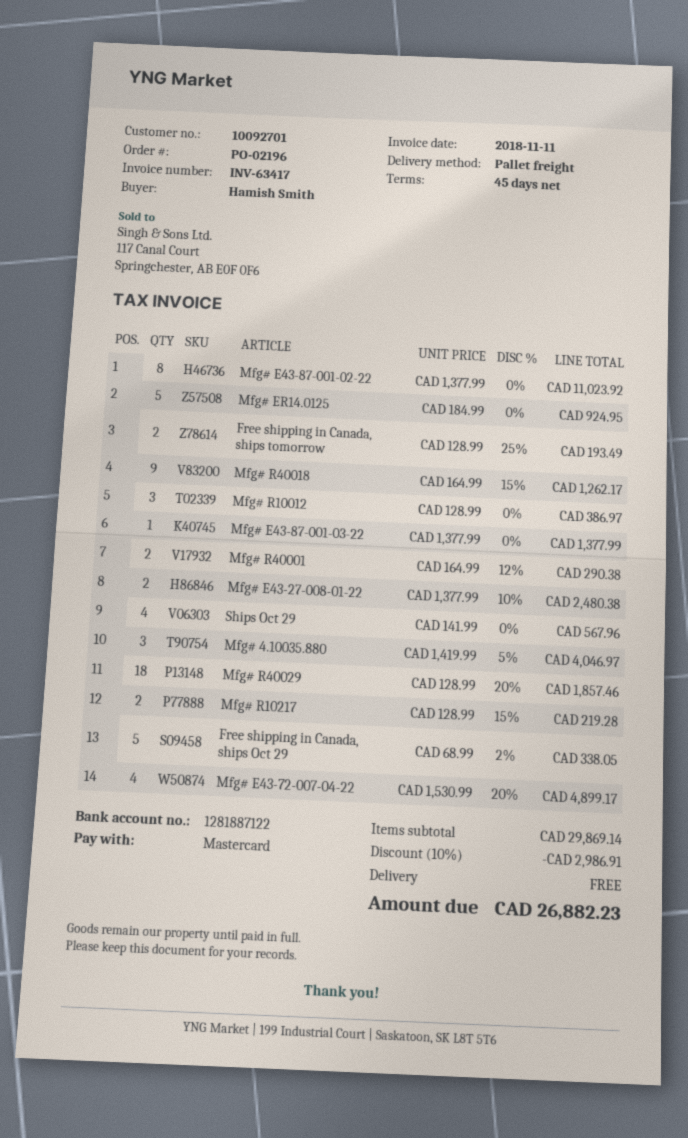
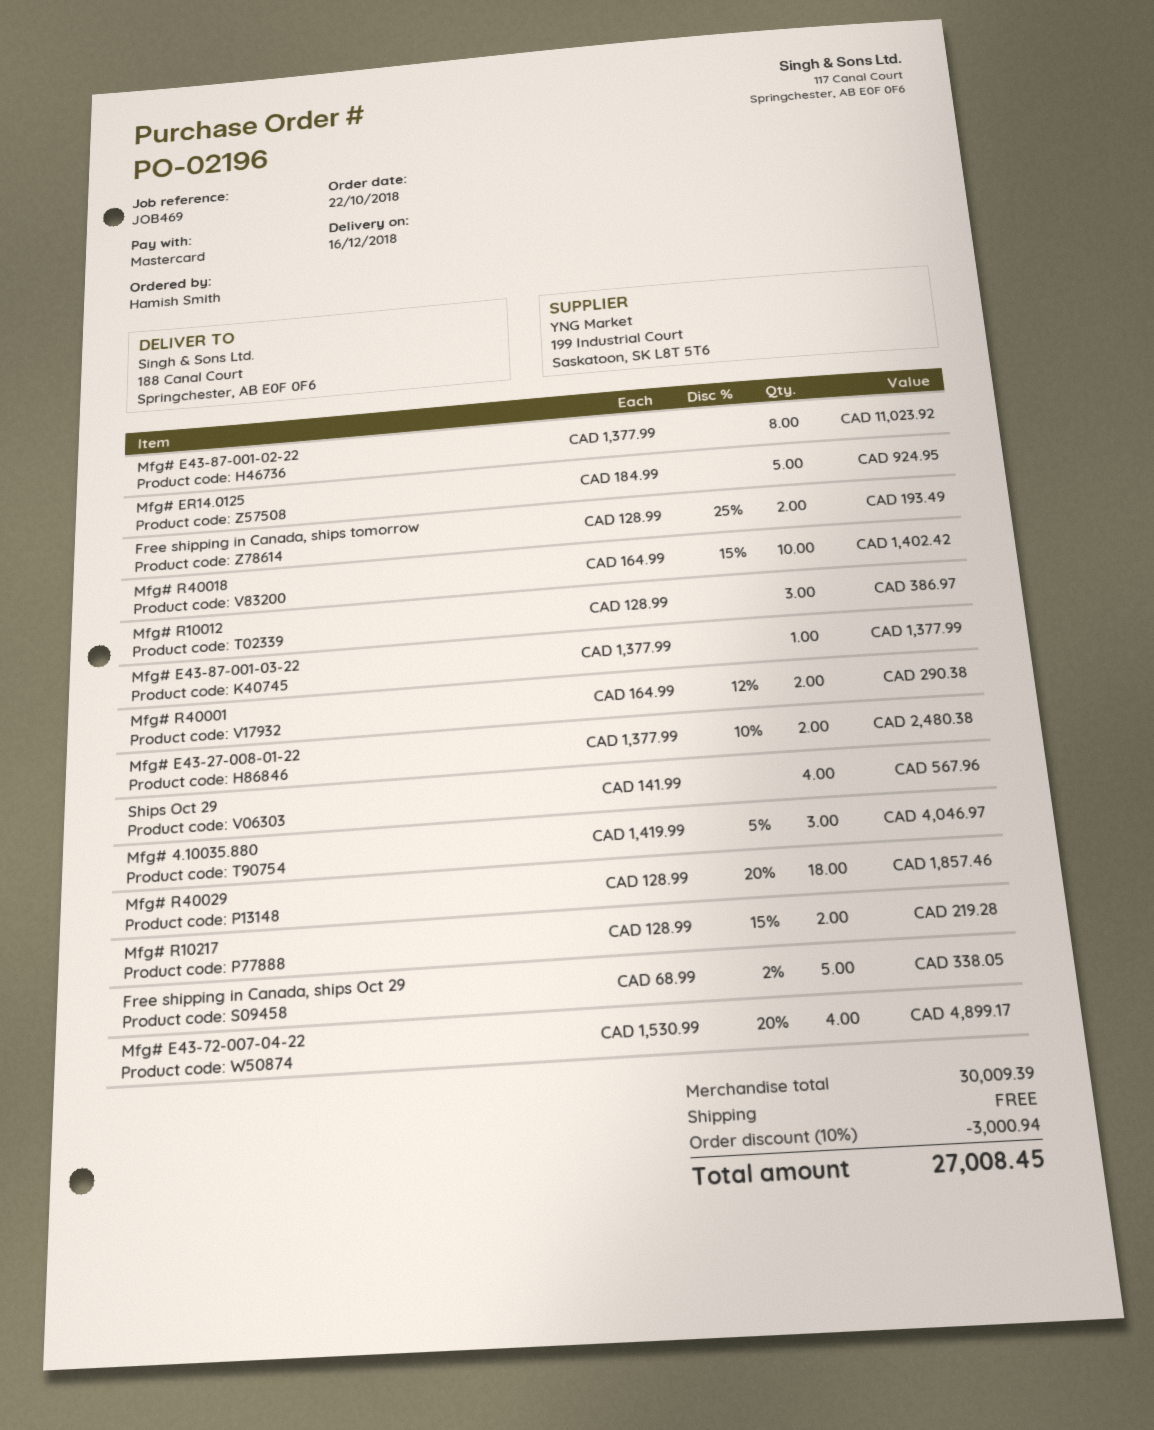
Mfg# R40018: 9 x 164.99 - 15% = 1262.17 -> 10 x 164.99 - 15% = 1402.42
subtotal: 29869.14 -> 30009.39
discount: 10% = 2986.91 -> 10% = 3000.94
total: 26882.23 -> 27008.45

